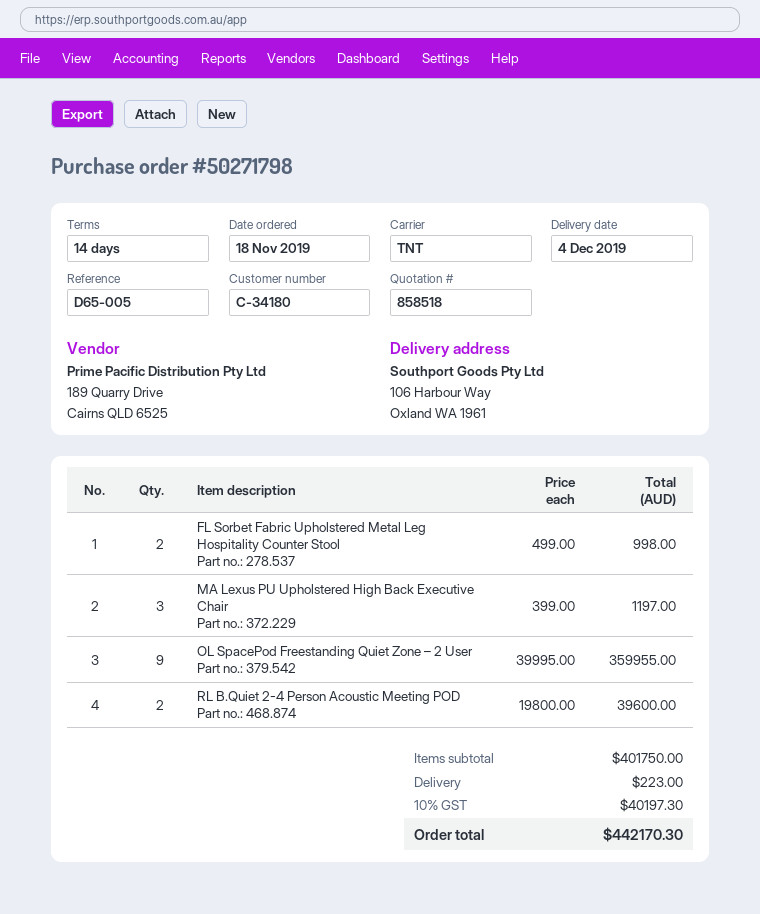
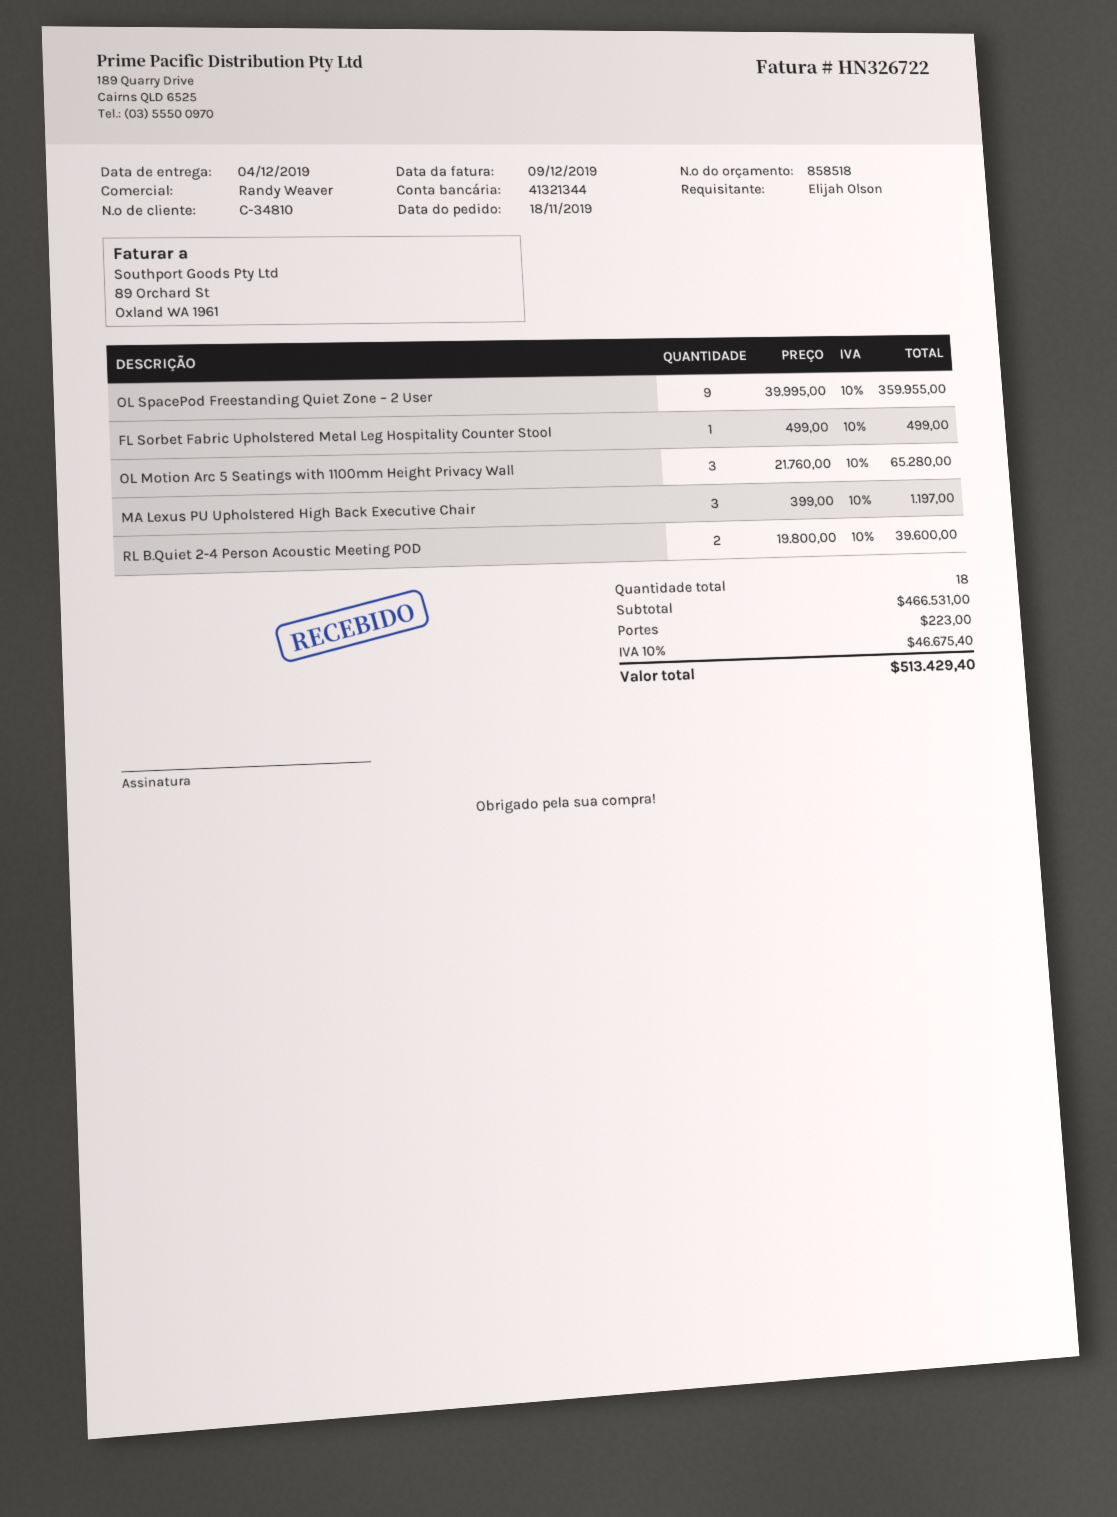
customer number: C-34180 -> C-34810
FL Sorbet Fabric Upholstered Metal Leg Hospitality Counter Stool: 2 x 499.00 = 998.00 -> 1 x 499.00 = 499.00
OL Motion Arc 5 Seatings with 1100mm Height Privacy Wall: none -> 3 x 21760.00 = 65280.00
subtotal: 401750.00 -> 466531.00
tax: 10% = 40197.30 -> 10% = 46675.40
total: 442170.30 -> 513429.40

